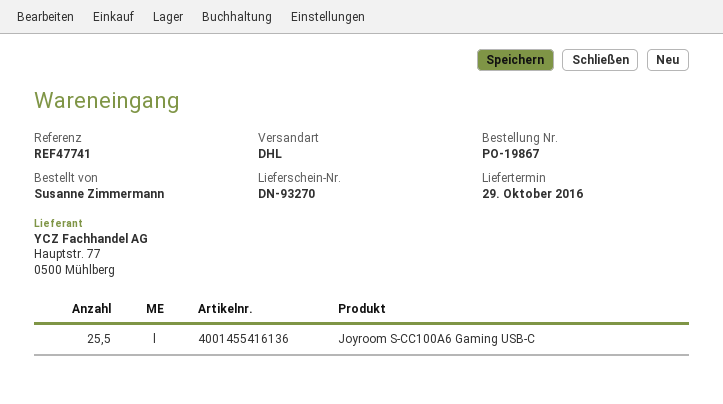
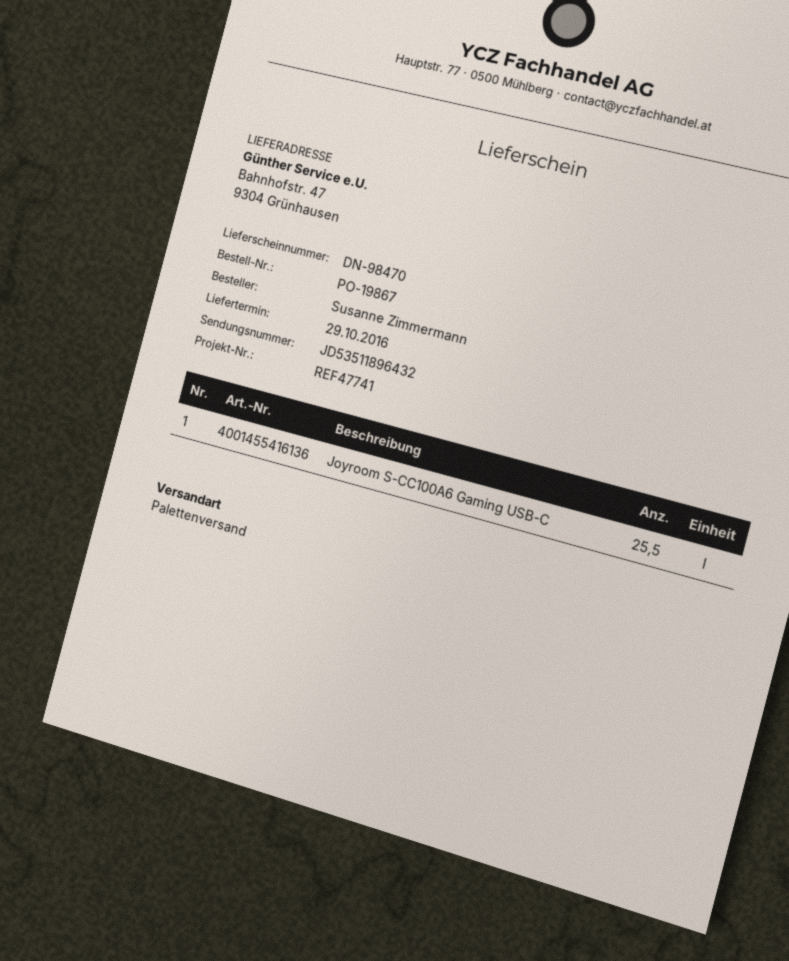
delivery note number: DN-93270 -> DN-98470
shipping method: DHL -> pallet freight

